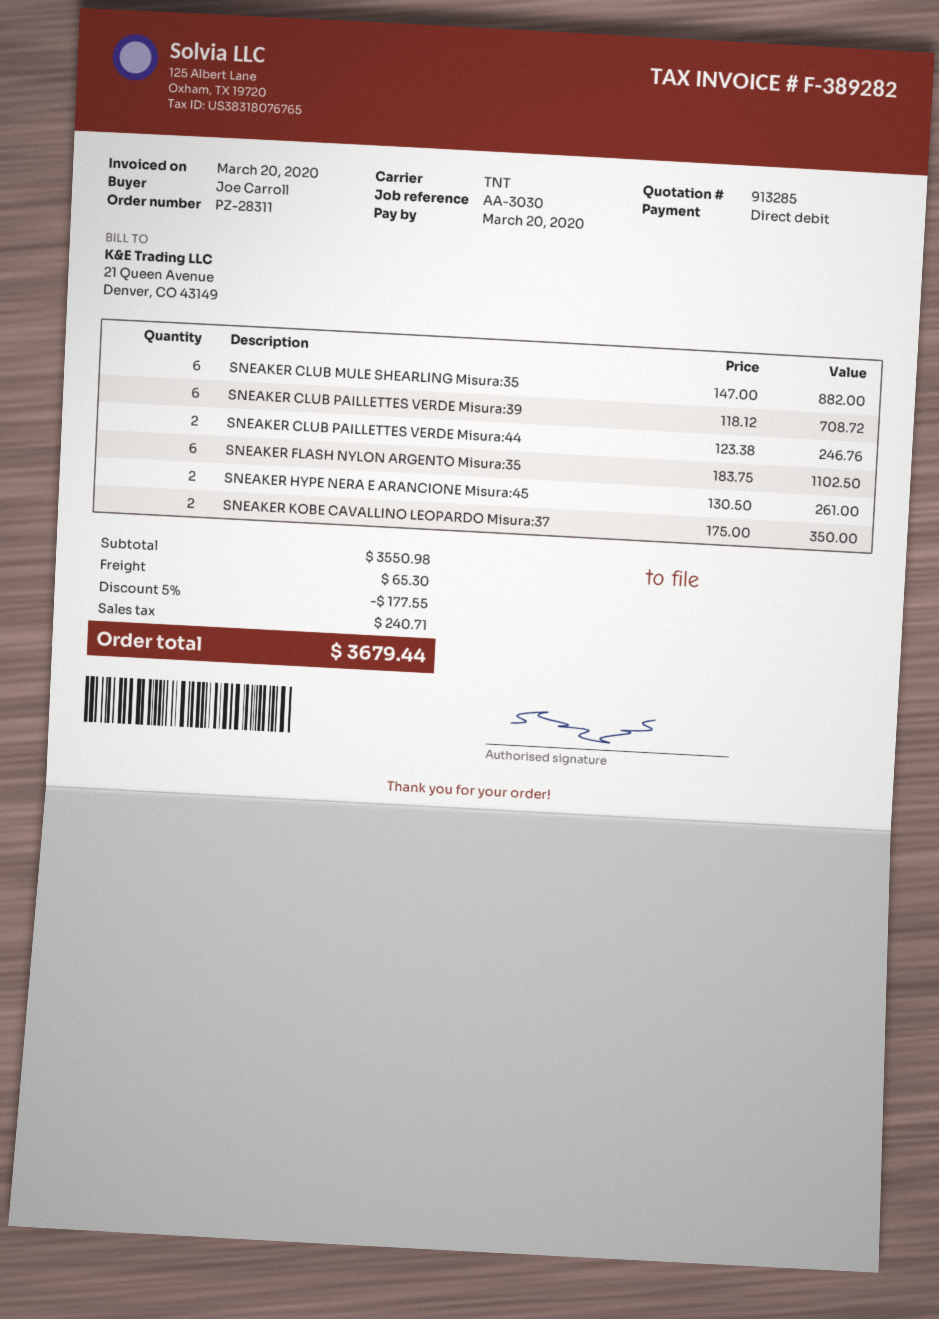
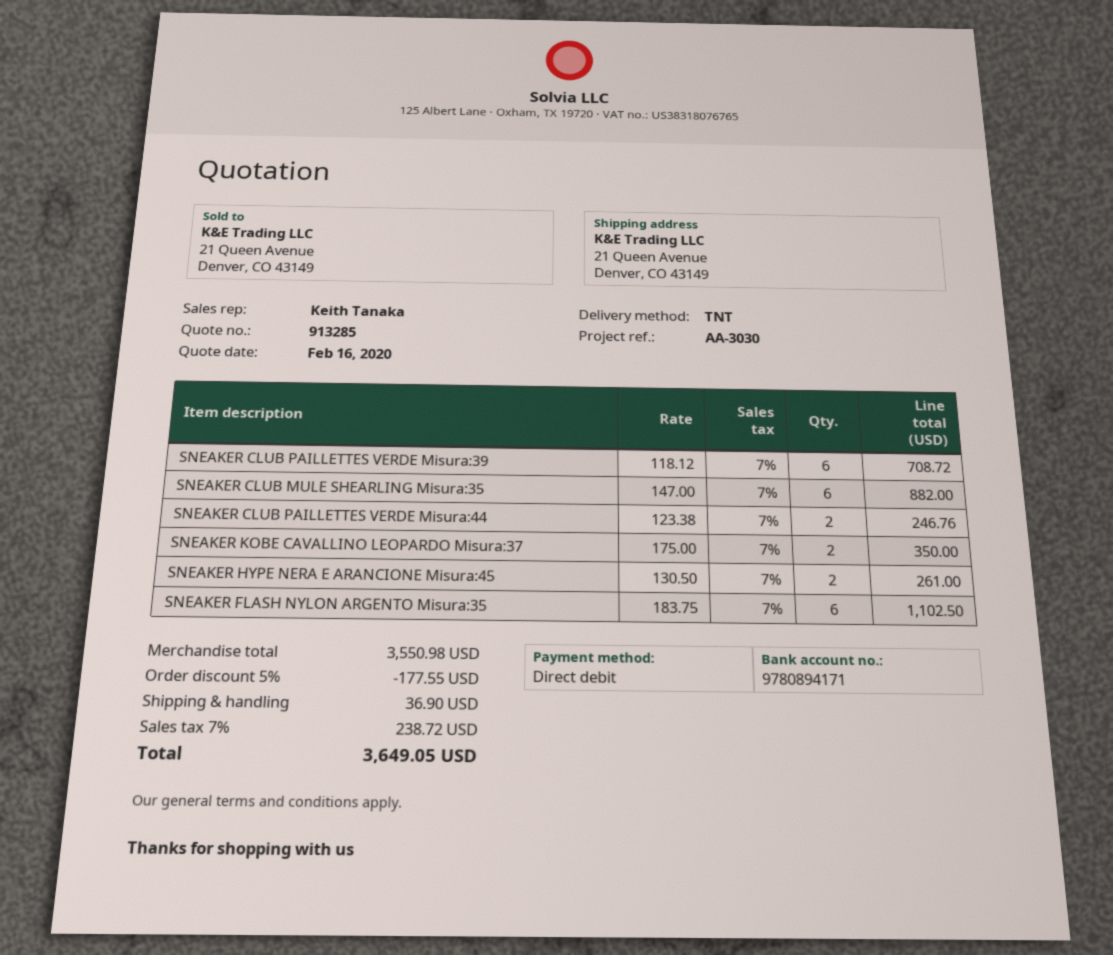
shipping: 65.30 -> 36.90
tax: 240.71 -> 238.72
total: 3679.44 -> 3649.05

